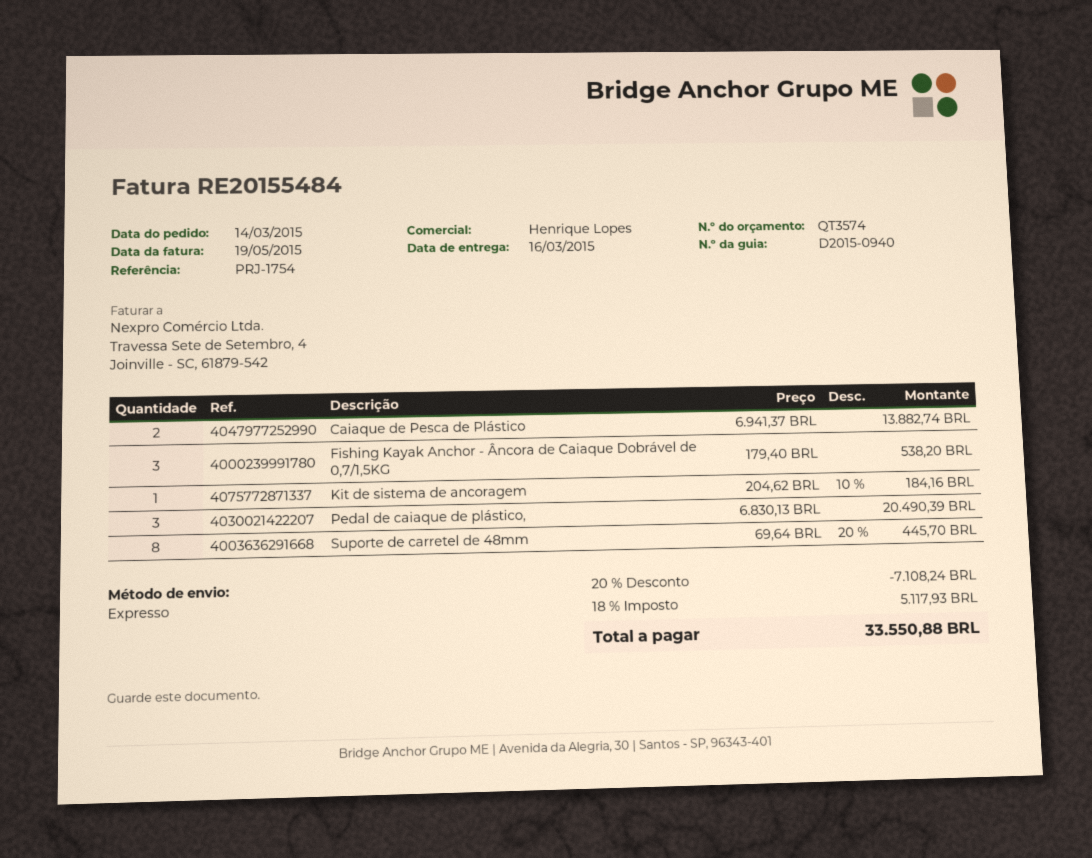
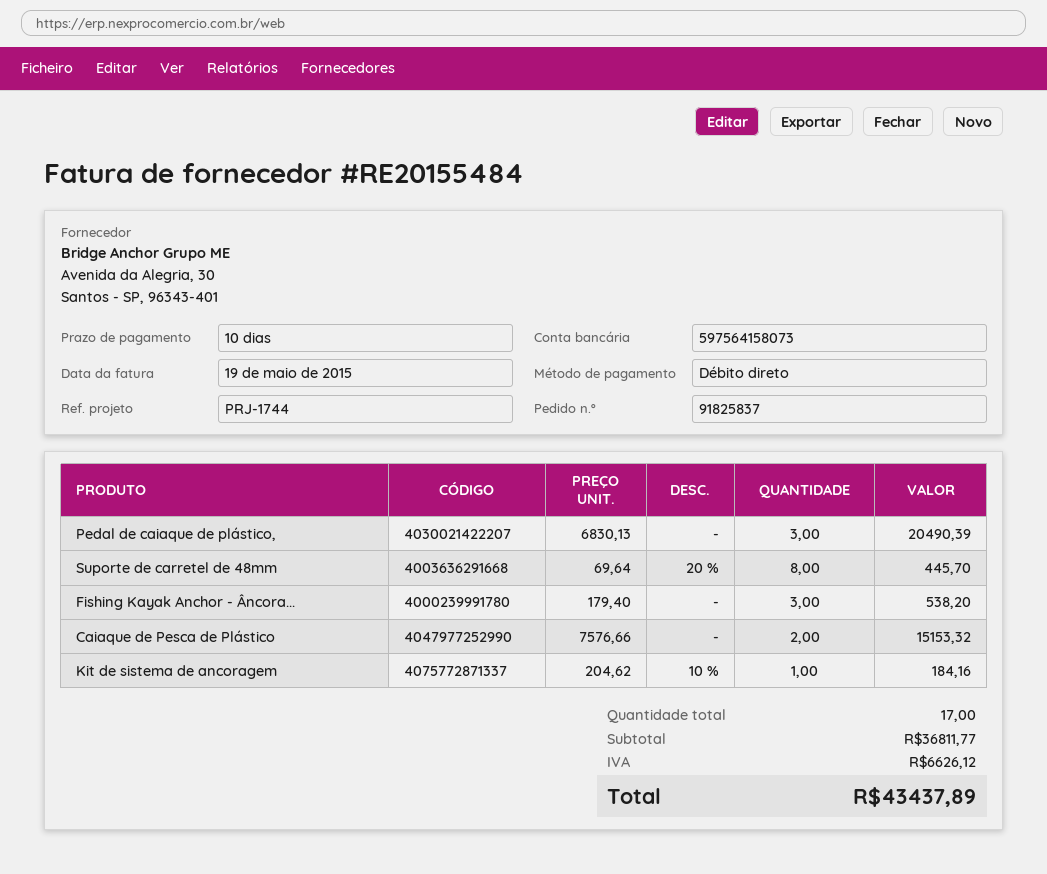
reference: PRJ-1754 -> PRJ-1744
Caiaque de Pesca de Plástico: 2 x 6941.37 = 13882.74 -> 2 x 7576.66 = 15153.32
discount: 20% = 7108.24 -> none
tax: 5117.93 -> 6626.12
total: 33550.88 -> 43437.89

